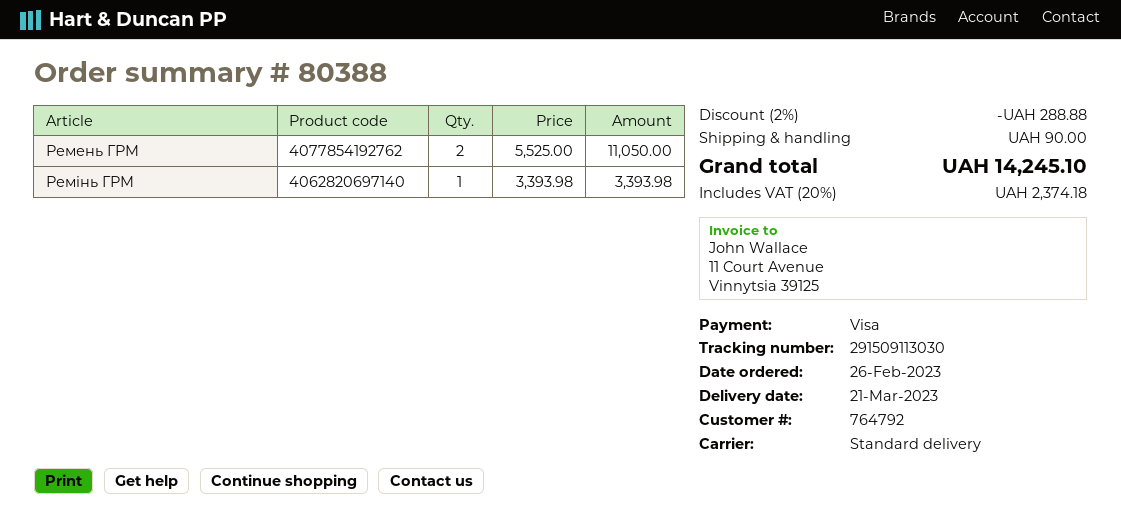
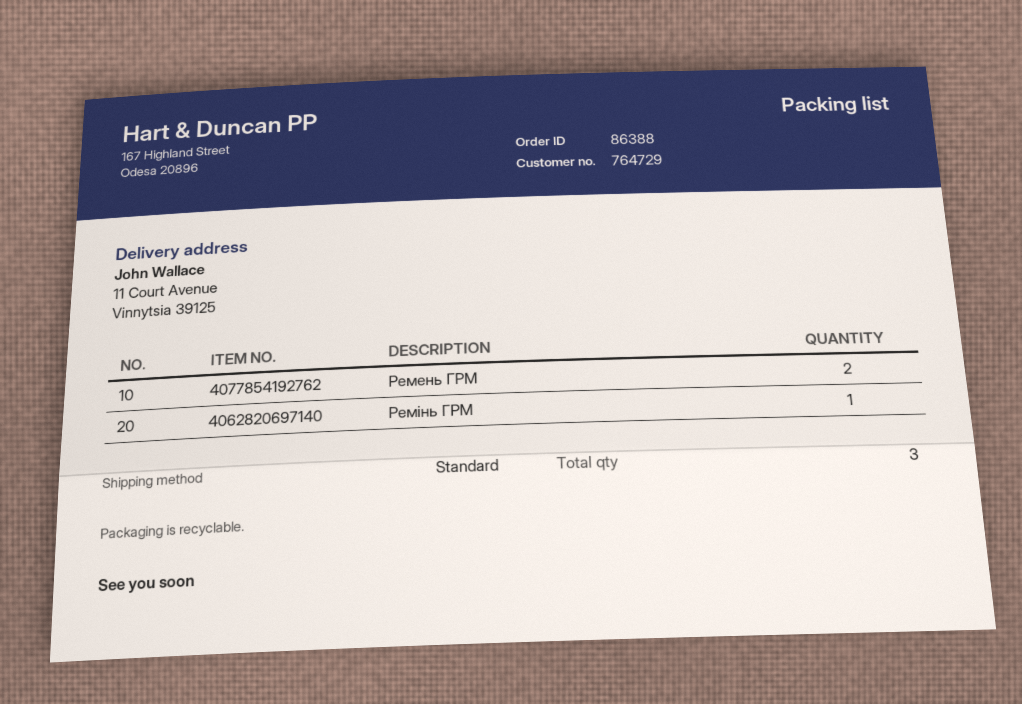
order number: 80388 -> 86388
customer number: 764792 -> 764729

